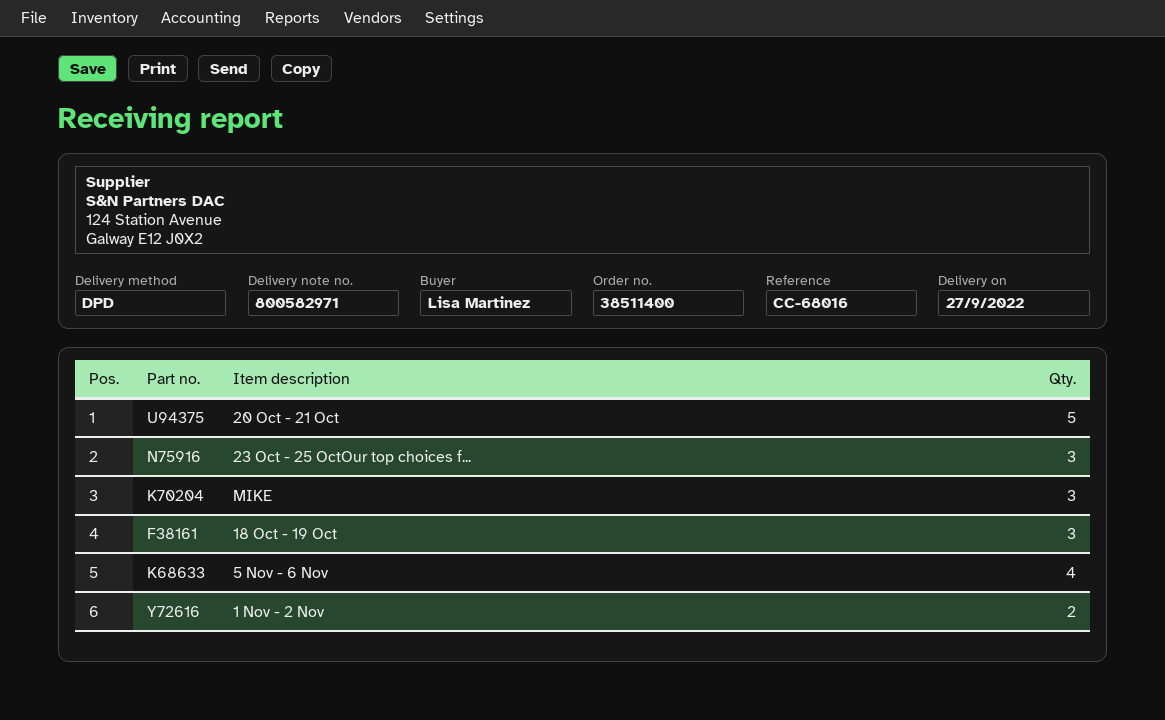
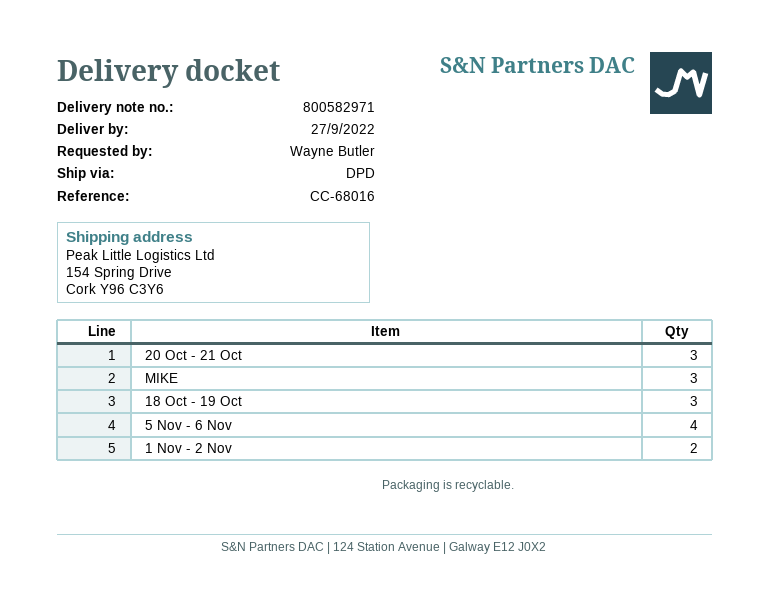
ordered by: Lisa Martinez -> Wayne Butler
20 Oct - 21 Oct: 5 -> 3
23 Oct - 25 OctOur top choices f...: 3 -> none

